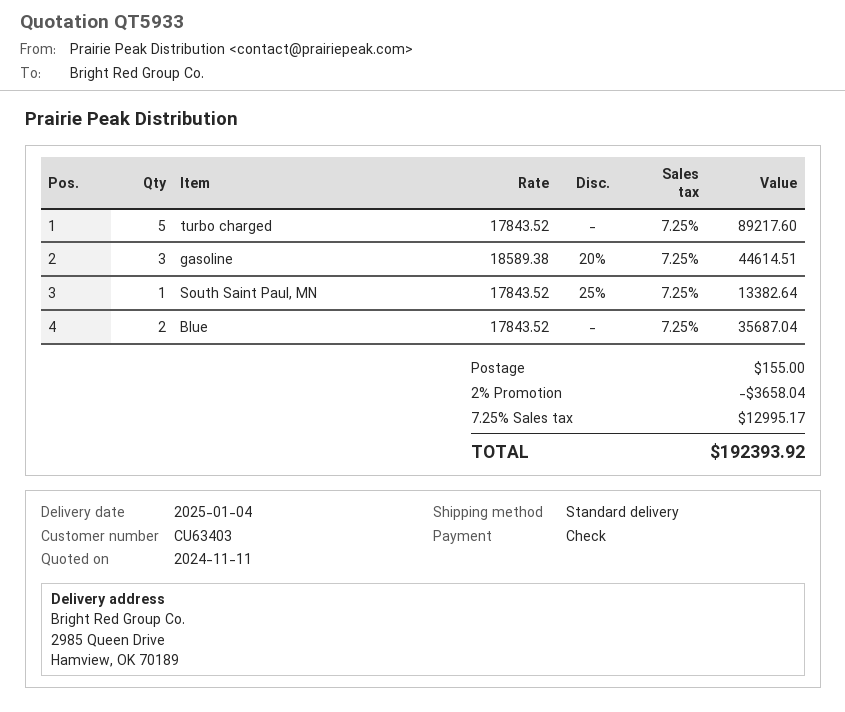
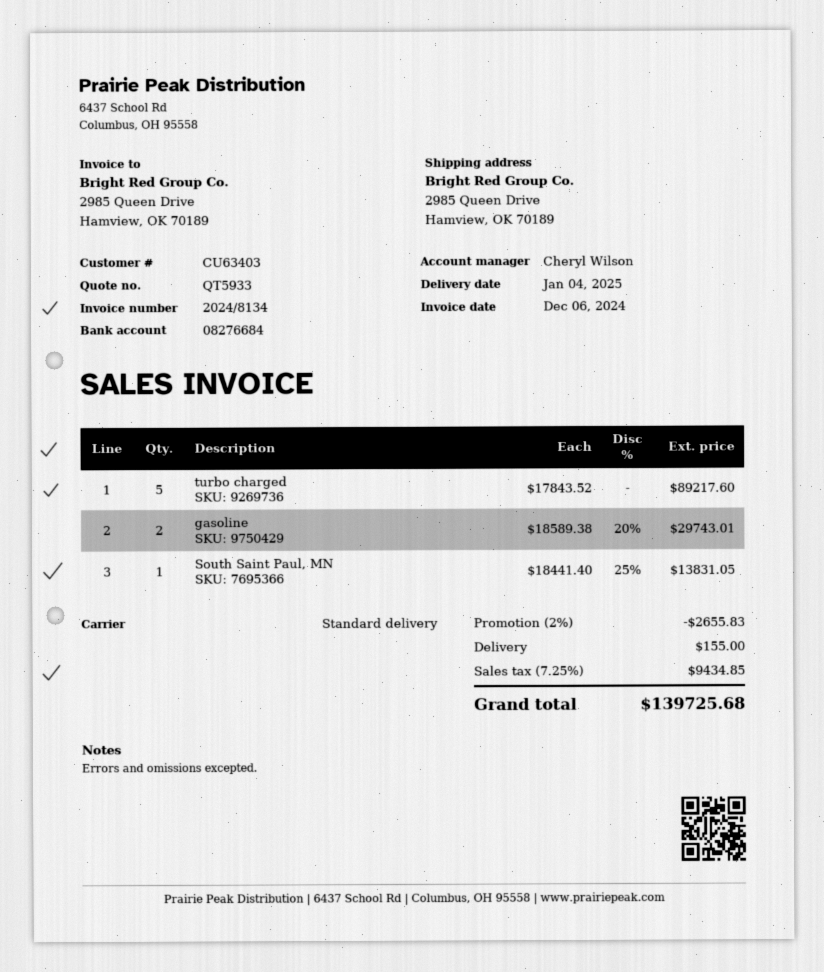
gasoline: 3 x 18589.38 - 20% = 44614.51 -> 2 x 18589.38 - 20% = 29743.01
South Saint Paul, MN: 1 x 17843.52 - 25% = 13382.64 -> 1 x 18441.40 - 25% = 13831.05
Blue: 2 x 17843.52 = 35687.04 -> none
discount: 2% = 3658.04 -> 2% = 2655.83
tax: 7.25% = 12995.17 -> 7.25% = 9434.85
total: 192393.92 -> 139725.68

